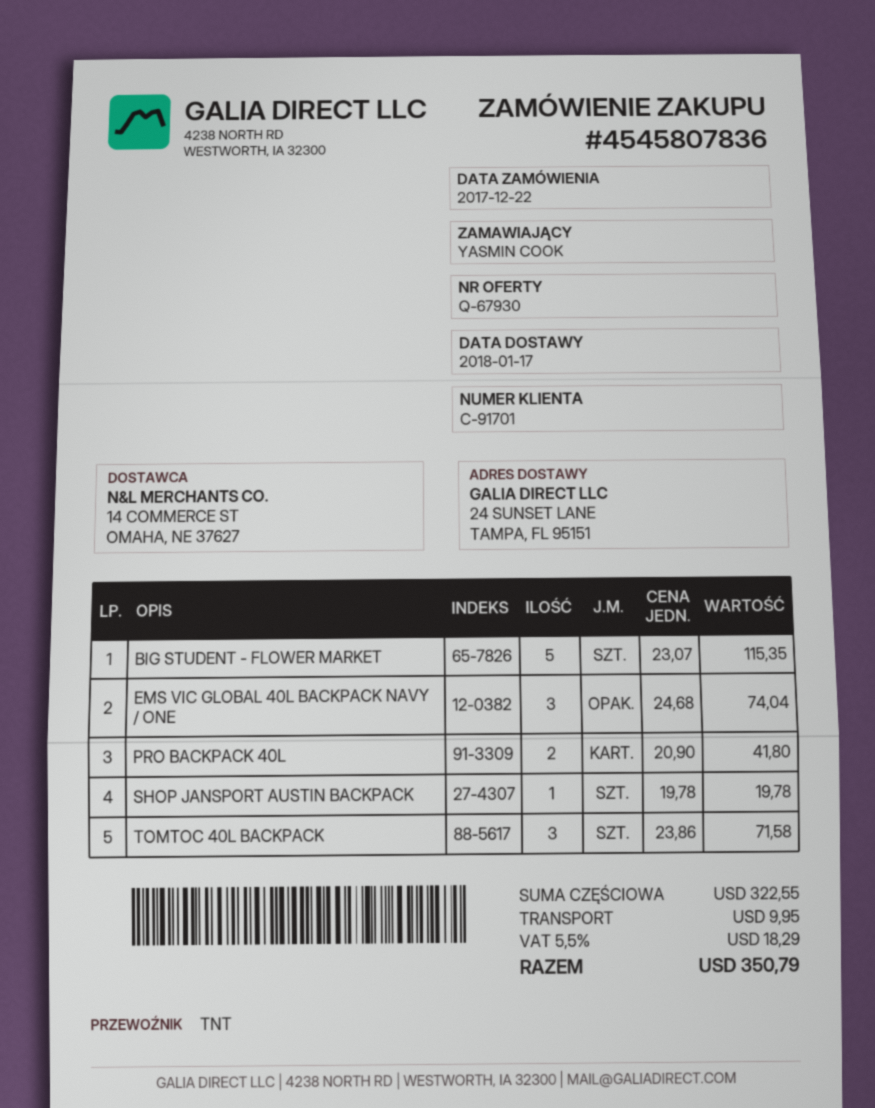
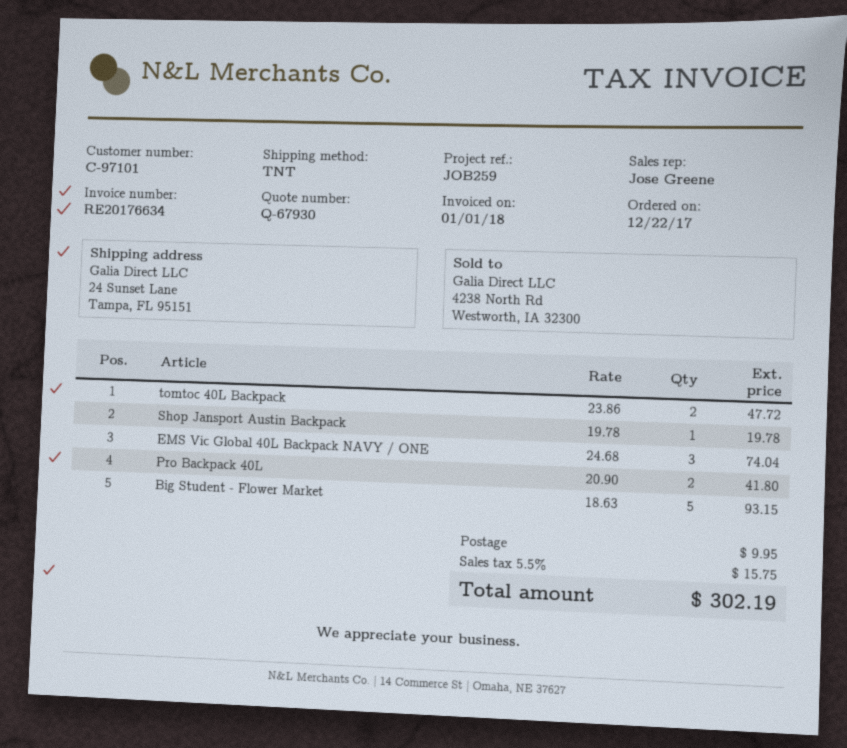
customer number: C-91701 -> C-97101
BIG STUDENT - FLOWER MARKET: 5 x 23.07 = 115.35 -> 5 x 18.63 = 93.15
TOMTOC 40L BACKPACK: 3 x 23.86 = 71.58 -> 2 x 23.86 = 47.72
tax: 5.5% = 18.29 -> 5.5% = 15.75
total: 350.79 -> 302.19

